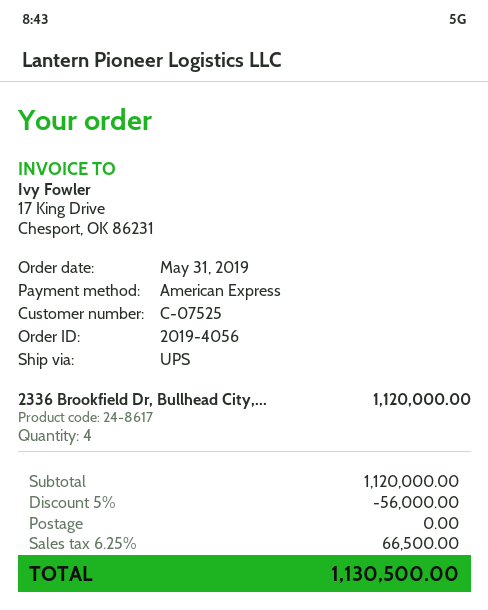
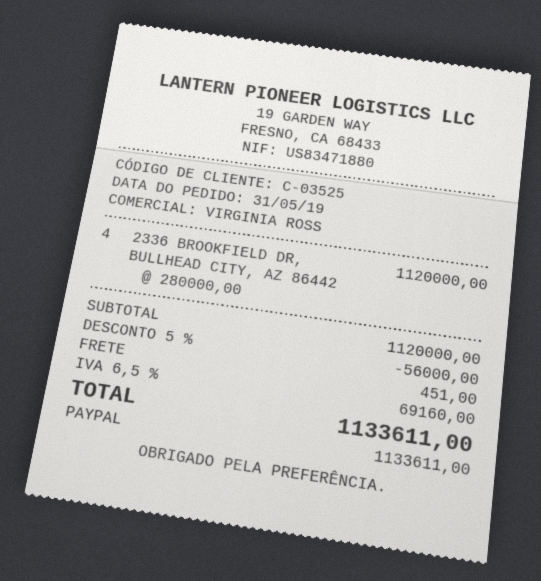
customer number: C-07525 -> C-03525
payment method: American Express -> PayPal
shipping: 0.00 -> 451.00
tax: 6.25% = 66500.00 -> 6.5% = 69160.00
total: 1130500.00 -> 1133611.00

